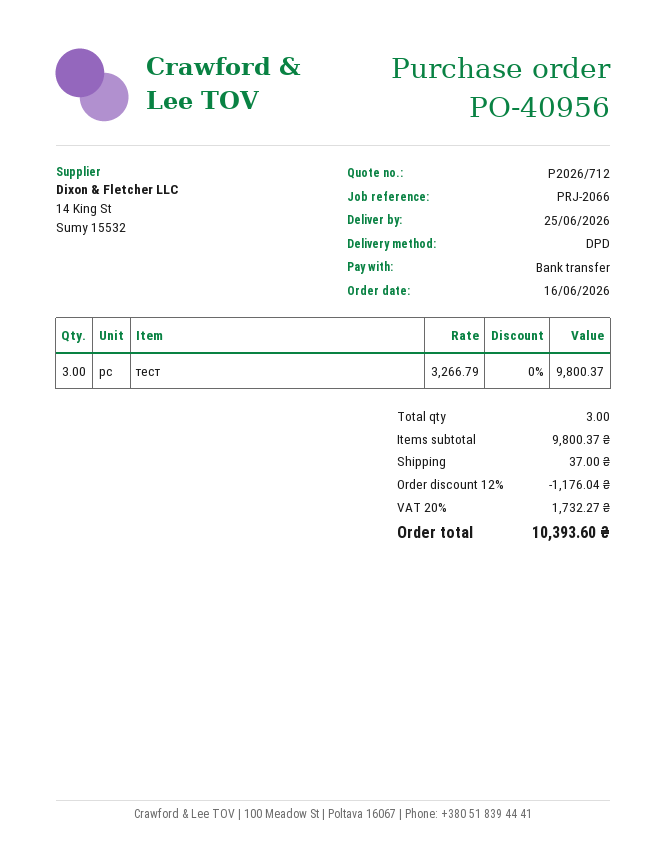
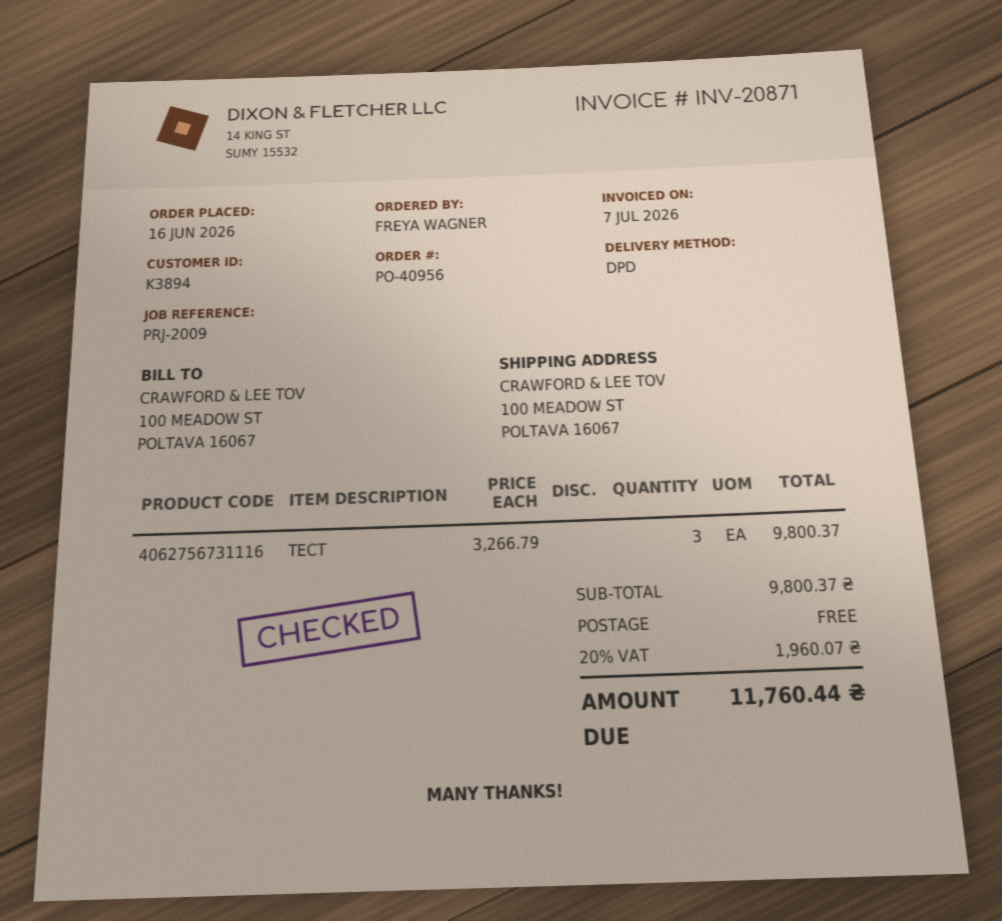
reference: PRJ-2066 -> PRJ-2009
discount: 12% = 1176.04 -> none
shipping: 37.00 -> 0.00
tax: 20% = 1732.27 -> 20% = 1960.07
total: 10393.60 -> 11760.44

